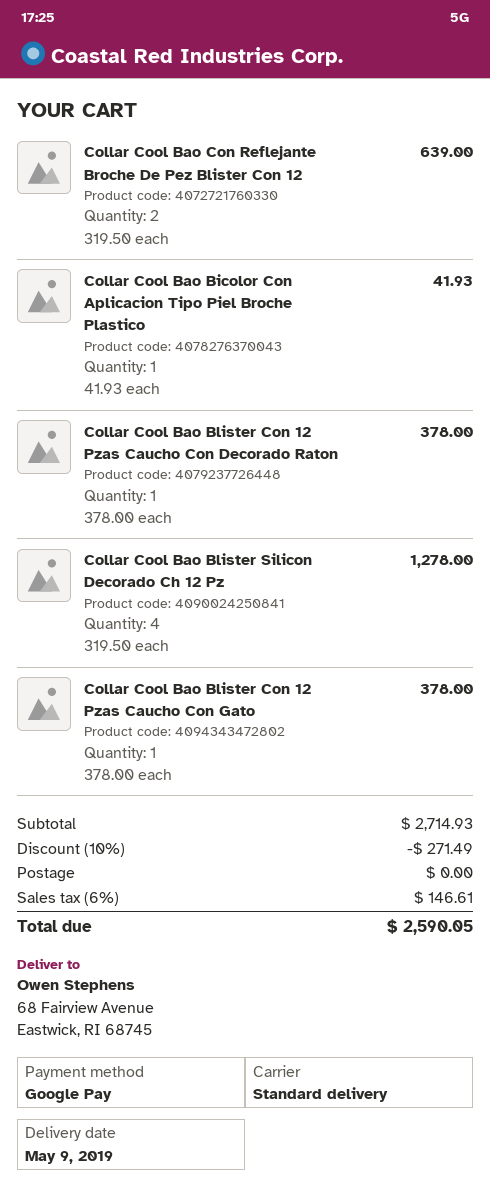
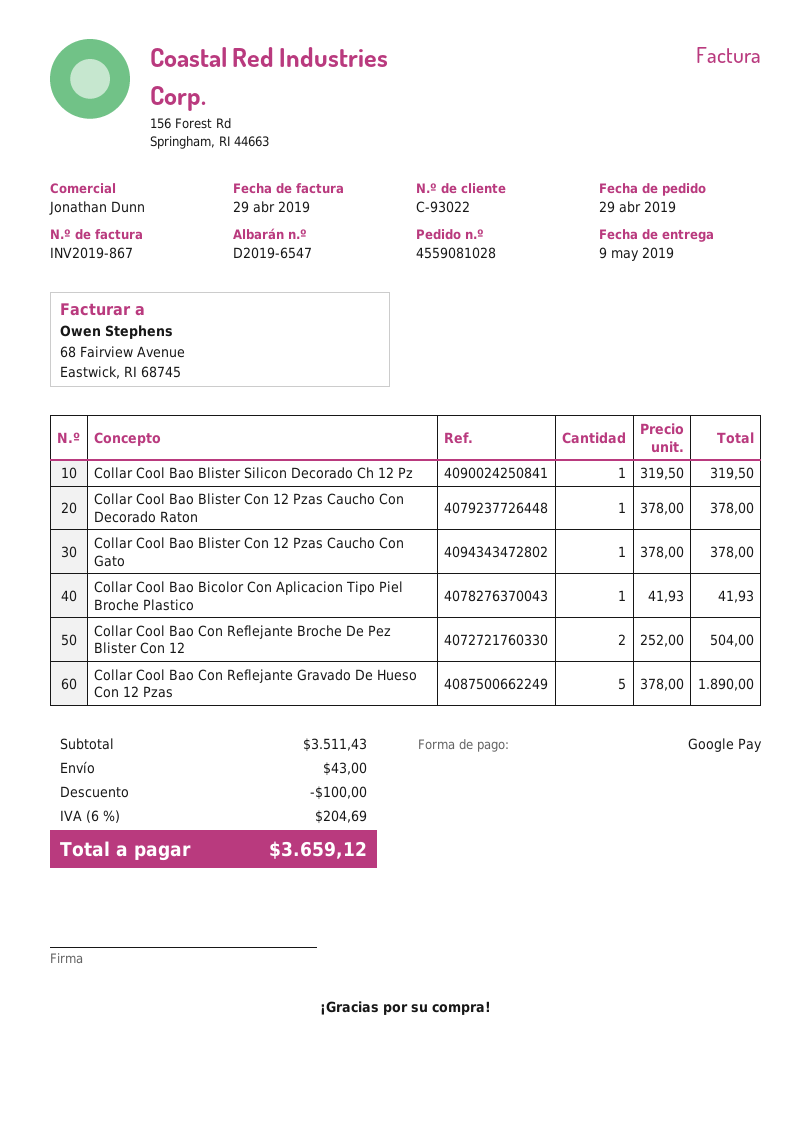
Collar Cool Bao Con Reflejante Broche De Pez Blister Con 12: 2 x 319.50 = 639.00 -> 2 x 252.00 = 504.00
Collar Cool Bao Blister Silicon Decorado Ch 12 Pz: 4 x 319.50 = 1278.00 -> 1 x 319.50 = 319.50
Collar Cool Bao Con Reflejante Gravado De Hueso Con 12 Pzas: none -> 5 x 378.00 = 1890.00
subtotal: 2714.93 -> 3511.43
discount: 271.49 -> 100.00
shipping: 0.00 -> 43.00
tax: 6% = 146.61 -> 6% = 204.69
total: 2590.05 -> 3659.12

